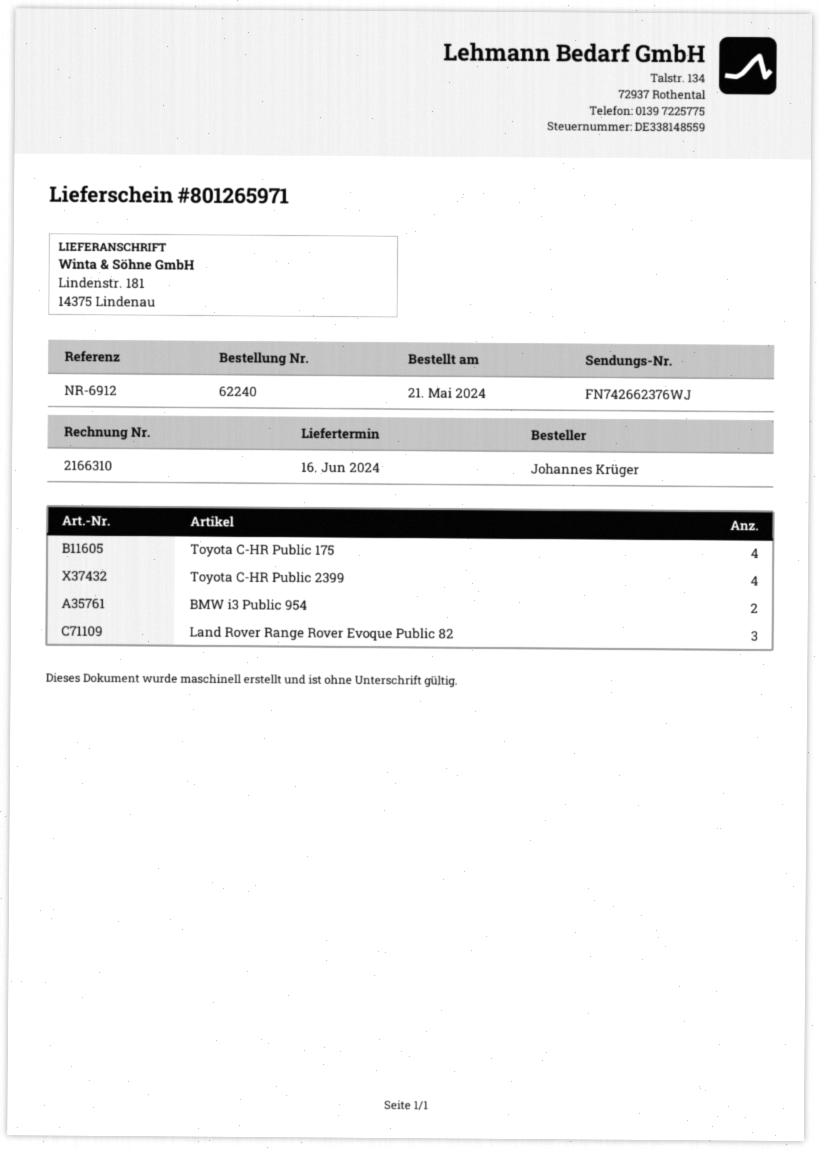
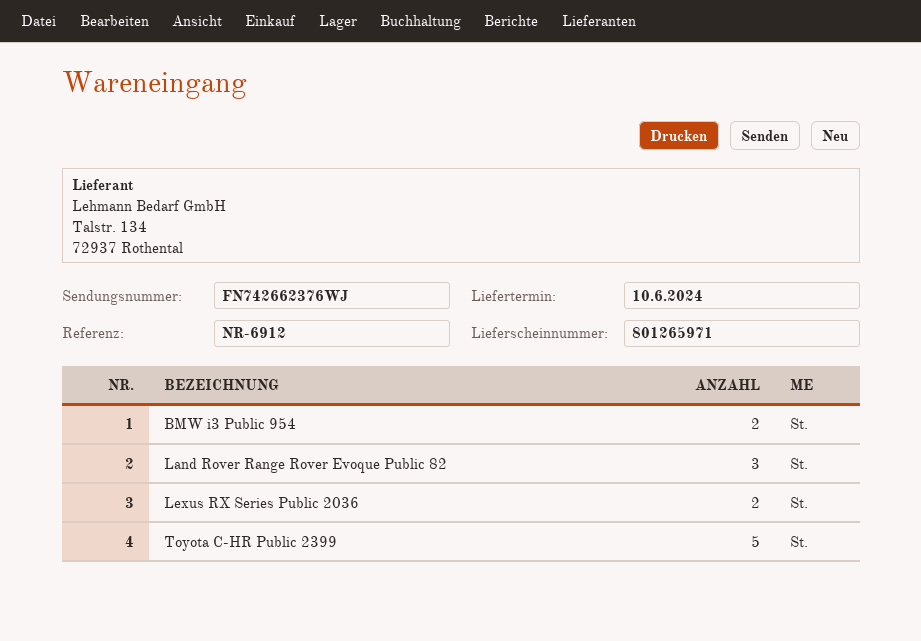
delivery date: 2024-06-16 -> 2024-06-10
Toyota C-HR Public 175: 4 -> none
Toyota C-HR Public 2399: 4 -> 5
Lexus RX Series Public 2036: none -> 2

